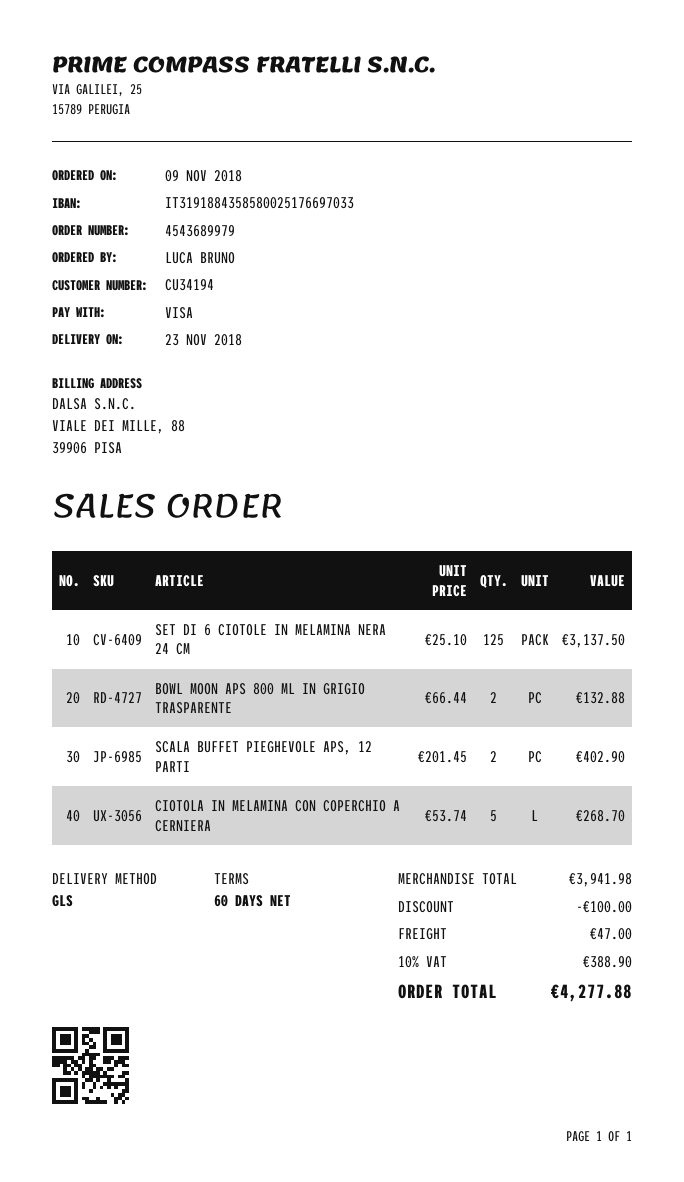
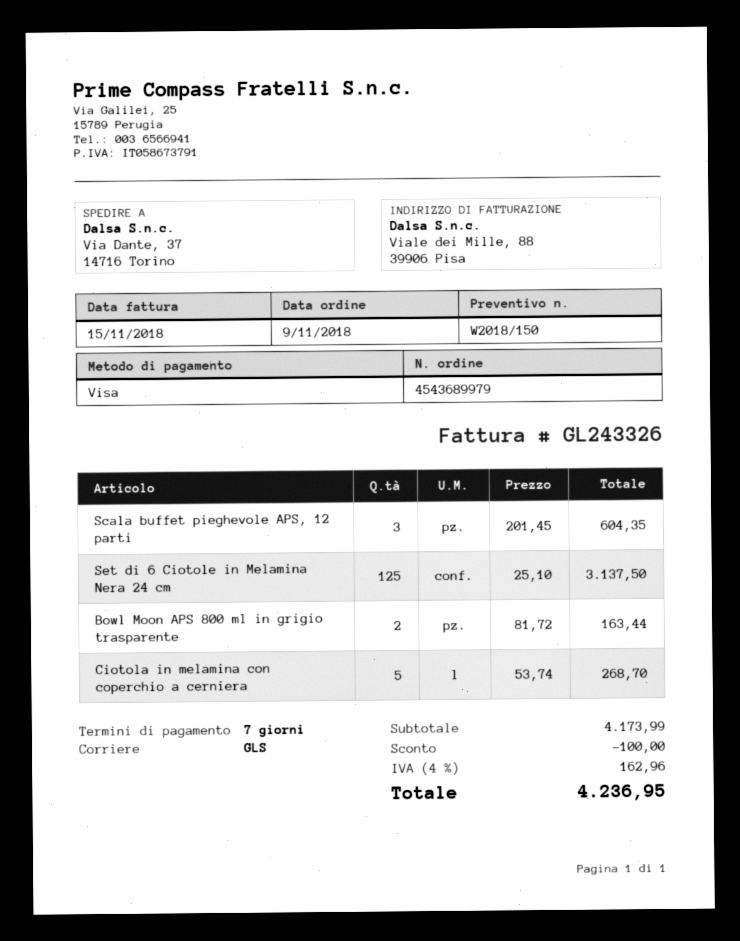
payment terms: 60 days -> 7 days
BOWL MOON APS 800 ML IN GRIGIO TRASPARENTE: 2 x 66.44 = 132.88 -> 2 x 81.72 = 163.44
SCALA BUFFET PIEGHEVOLE APS, 12 PARTI: 2 x 201.45 = 402.90 -> 3 x 201.45 = 604.35
subtotal: 3941.98 -> 4173.99
shipping: 47.00 -> none
tax: 10% = 388.90 -> 4% = 162.96
total: 4277.88 -> 4236.95

